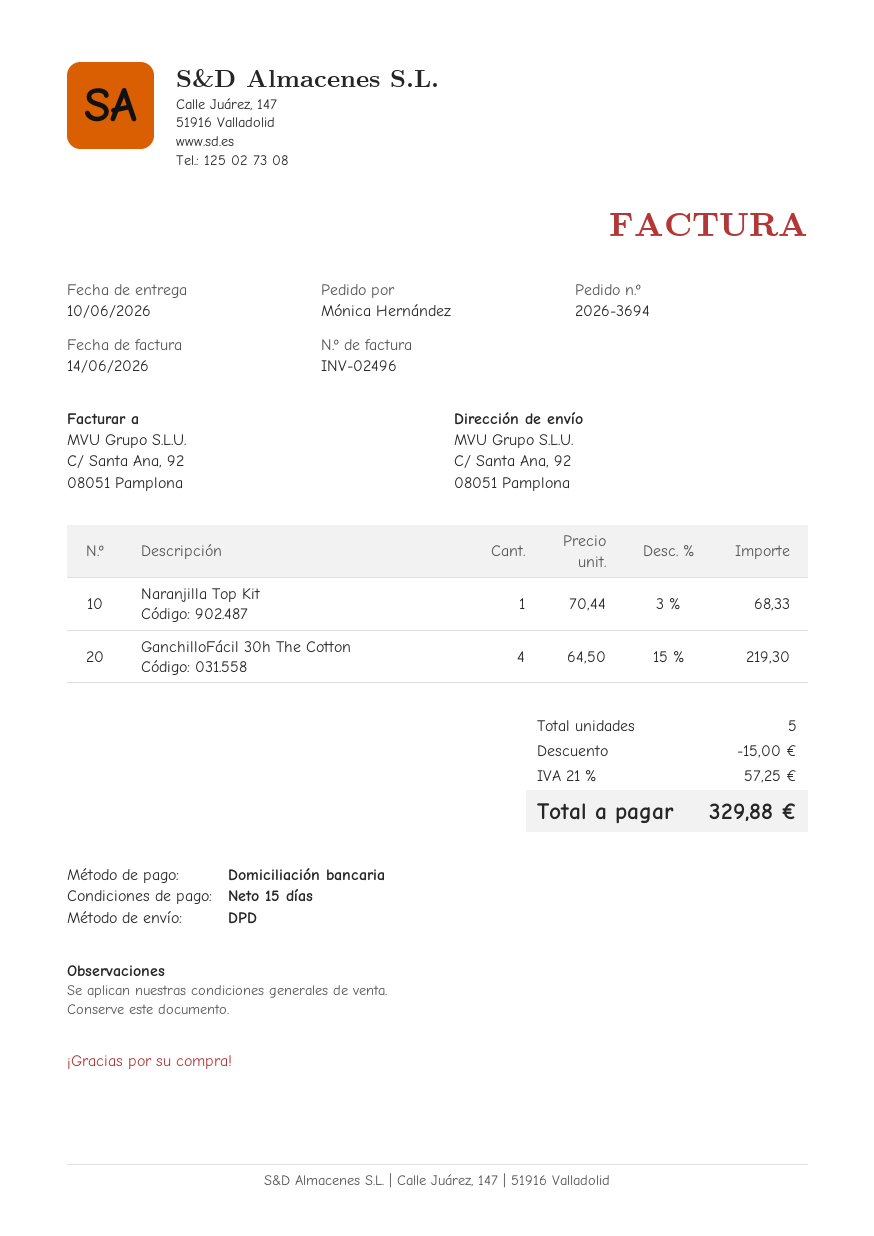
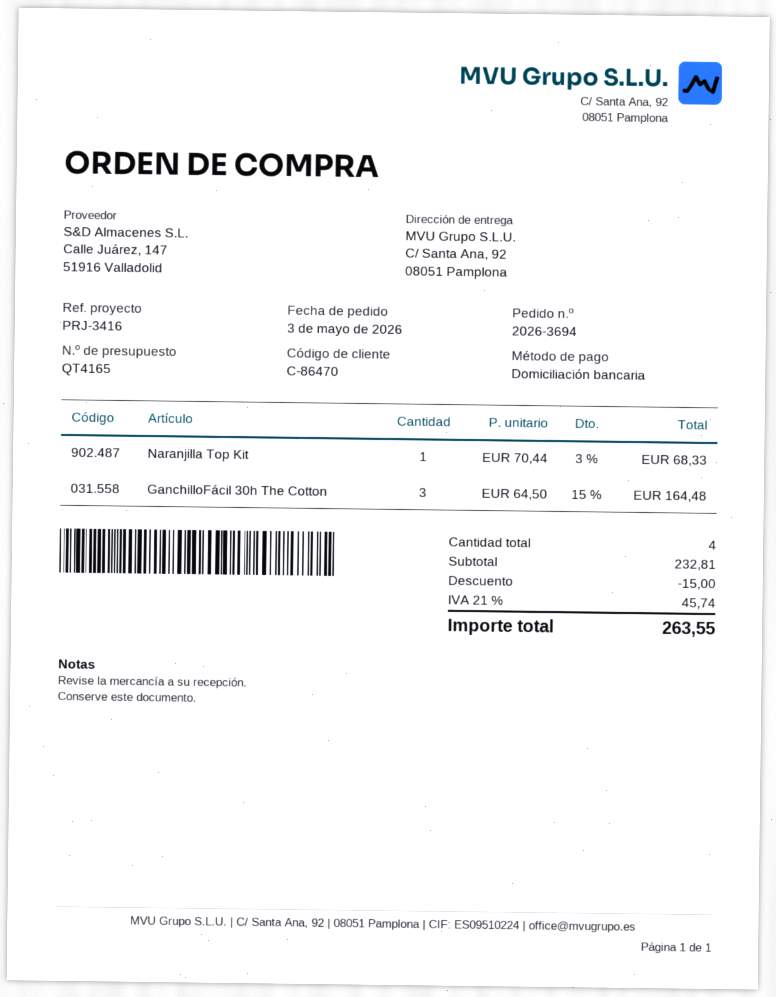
GanchilloFácil 30h The Cotton: 4 x 64.50 - 15% = 219.30 -> 3 x 64.50 - 15% = 164.48
total quantity: 5 -> 4
tax: 21% = 57.25 -> 21% = 45.74
total: 329.88 -> 263.55

